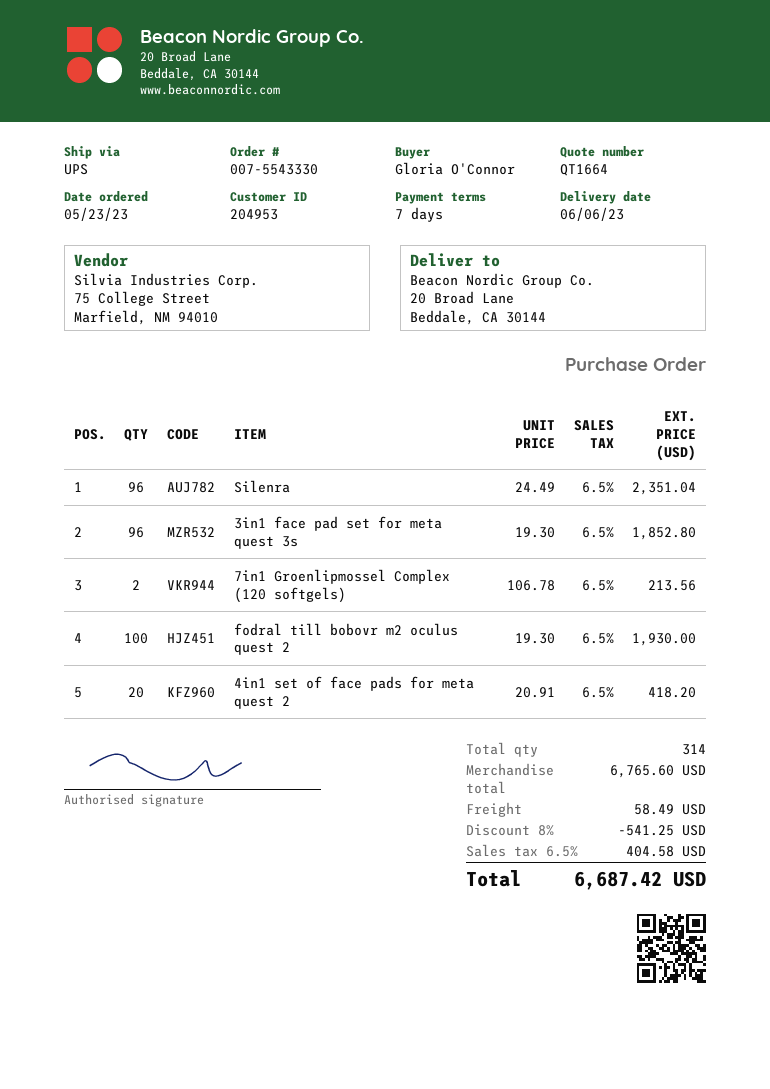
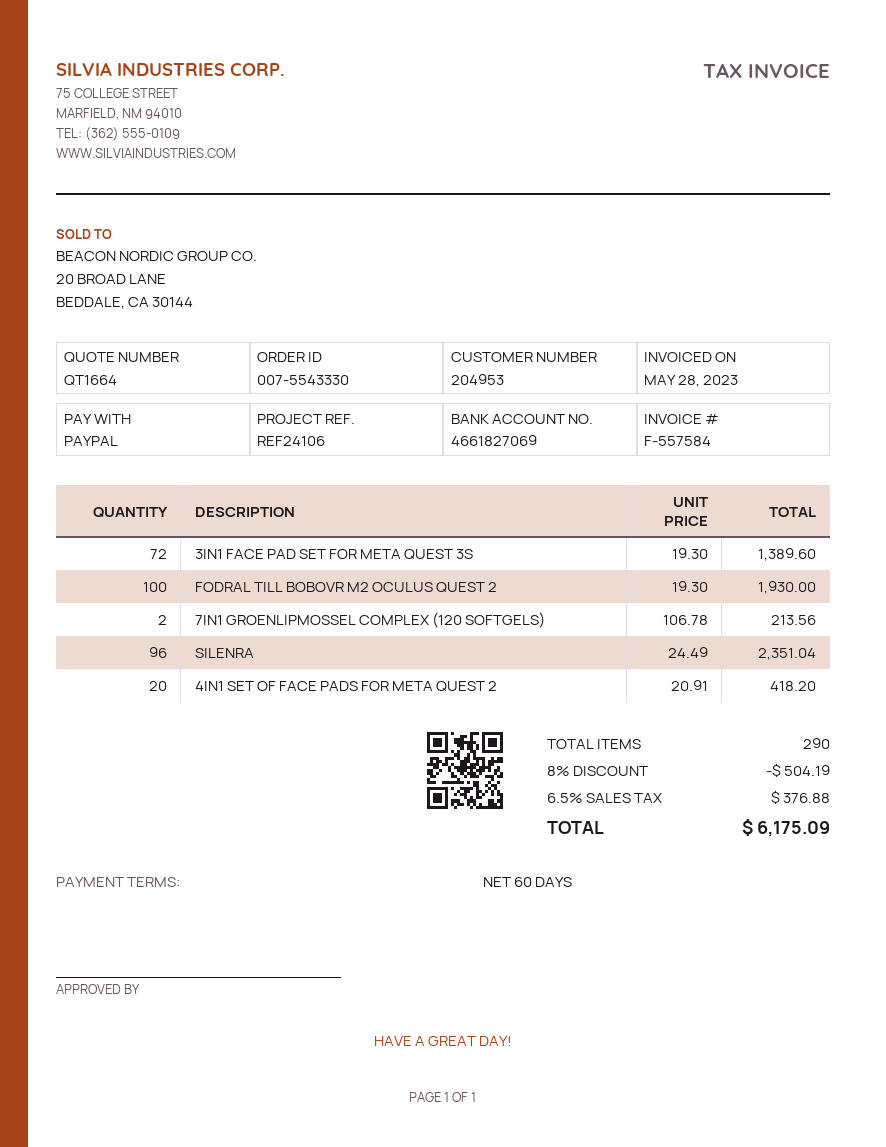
payment terms: 7 days -> 60 days
3in1 face pad set for meta quest 3s: 96 x 19.30 = 1852.80 -> 72 x 19.30 = 1389.60
total quantity: 314 -> 290
discount: 8% = 541.25 -> 8% = 504.19
shipping: 58.49 -> none
tax: 6.5% = 404.58 -> 6.5% = 376.88
total: 6687.42 -> 6175.09

